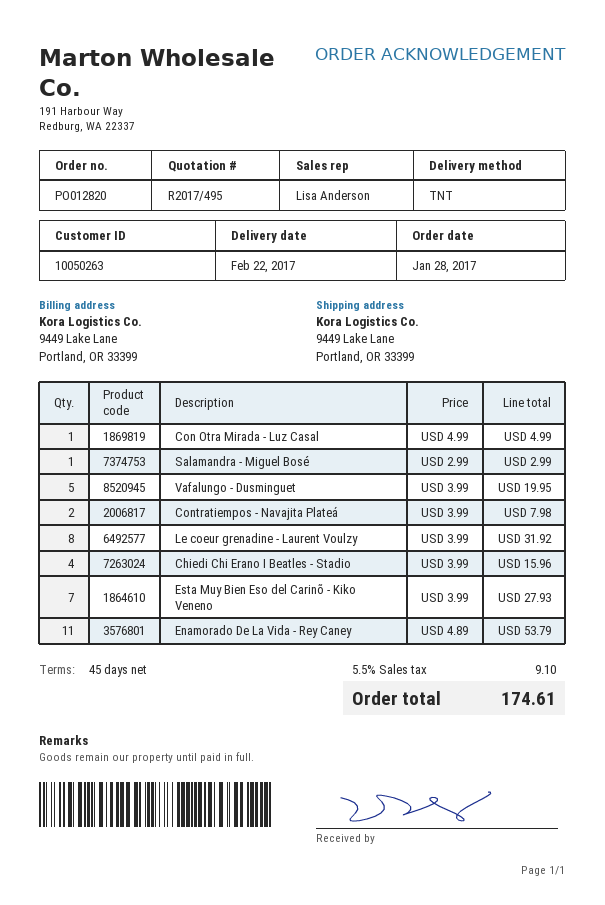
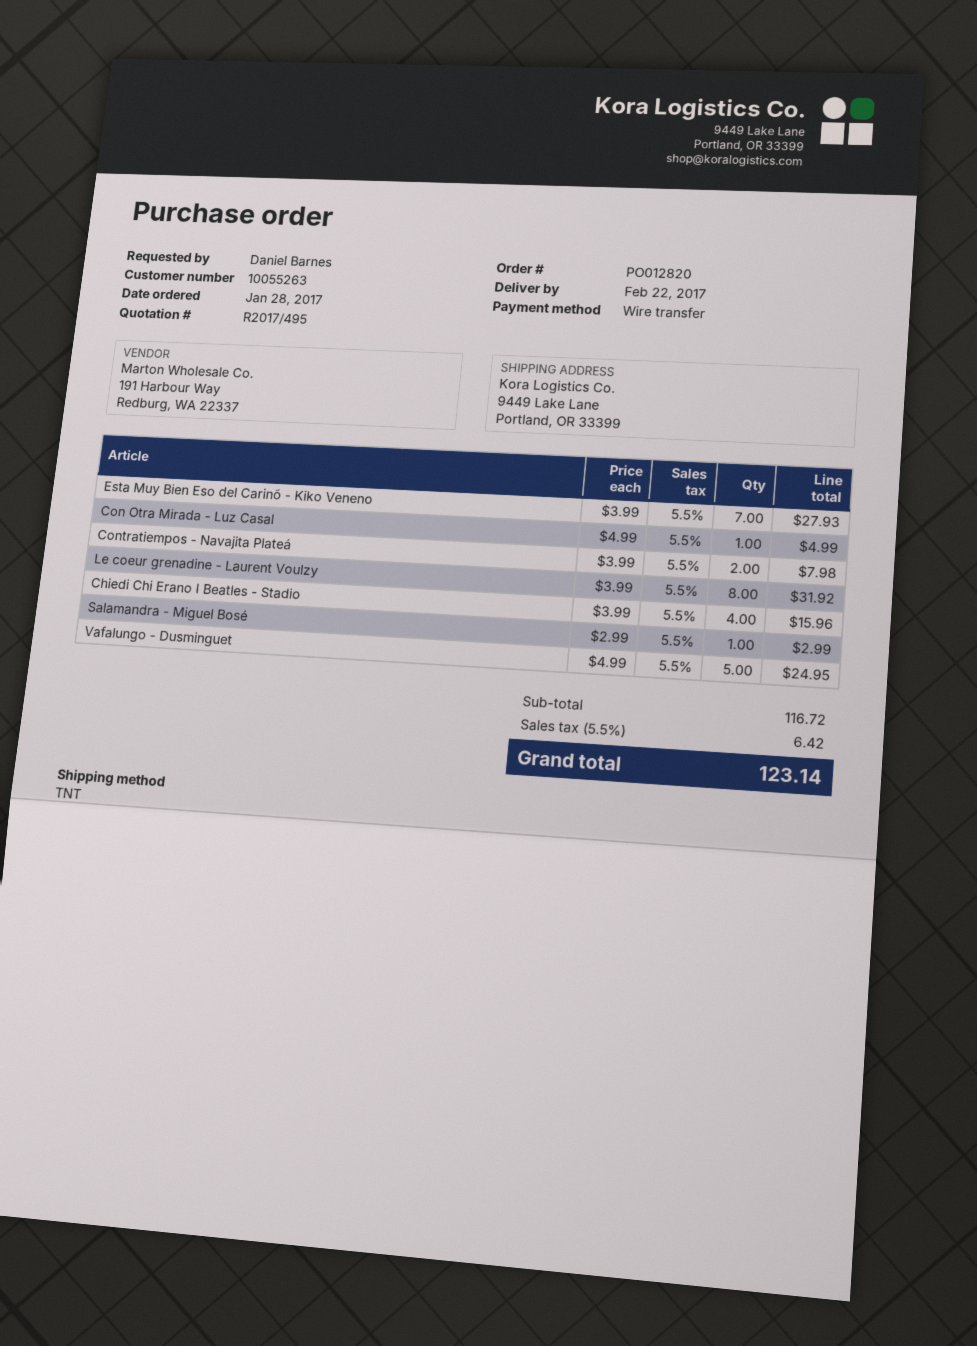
customer number: 10050263 -> 10055263
Vafalungo - Dusminguet: 5 x 3.99 = 19.95 -> 5 x 4.99 = 24.95
Enamorado De La Vida - Rey Caney: 11 x 4.89 = 53.79 -> none
tax: 5.5% = 9.10 -> 5.5% = 6.42
total: 174.61 -> 123.14

